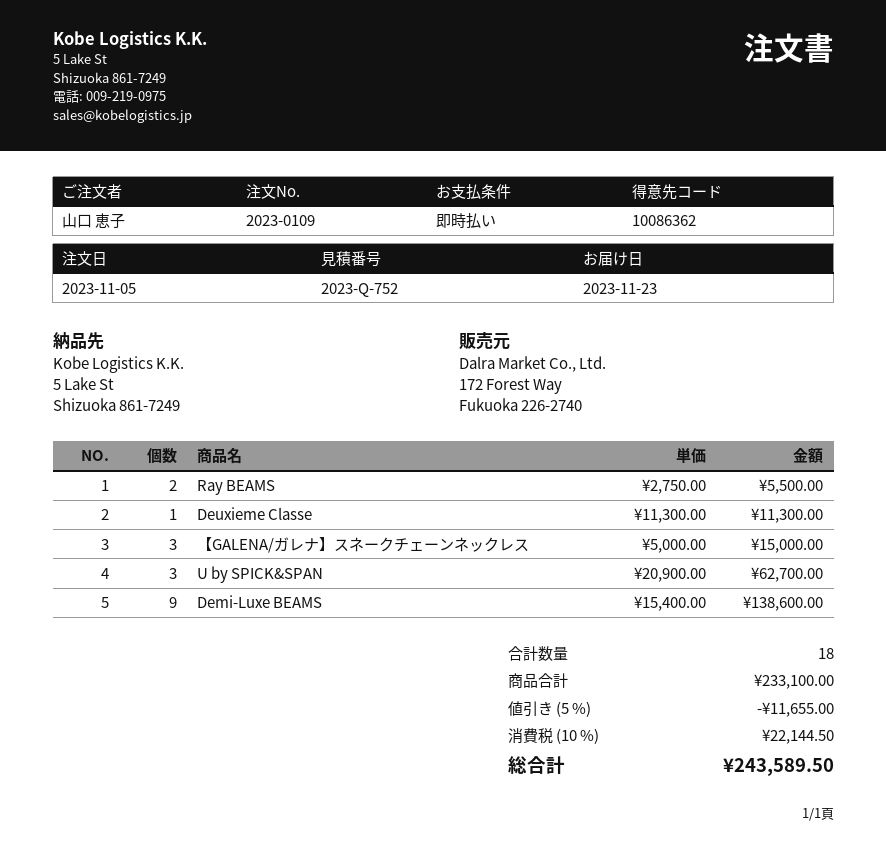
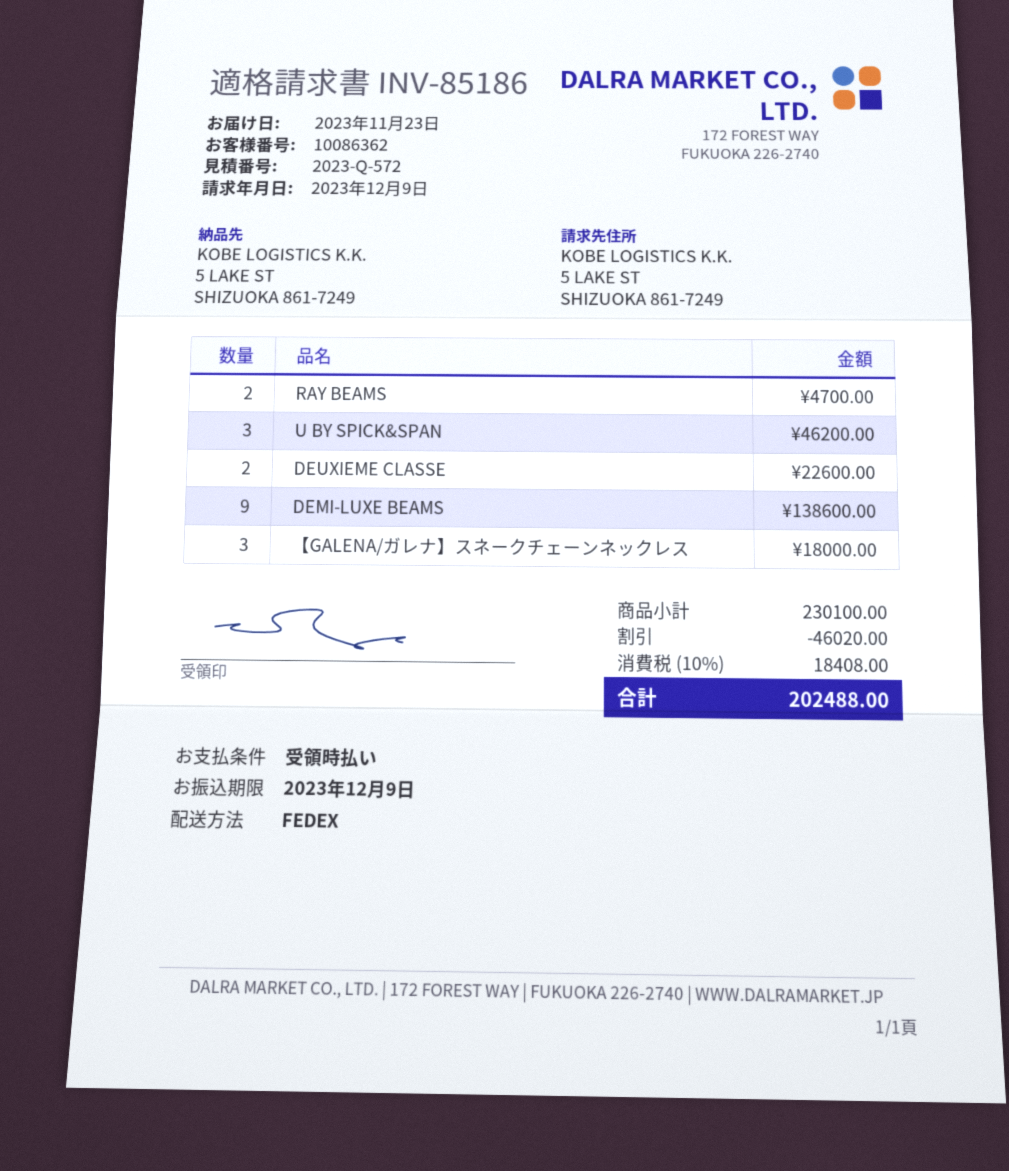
quote number: 2023-Q-752 -> 2023-Q-572
Ray BEAMS: 2 for 5500.00 -> 2 for 4700.00
Deuxieme Classe: 1 for 11300.00 -> 2 for 22600.00
【GALENA/ガレナ】スネークチェーンネックレス: 3 for 15000.00 -> 3 for 18000.00
U by SPICK&SPAN: 3 for 62700.00 -> 3 for 46200.00
subtotal: 233100.00 -> 230100.00
discount: 11655.00 -> 46020.00
tax: 10% = 22144.50 -> 10% = 18408.00
total: 243589.50 -> 202488.00

